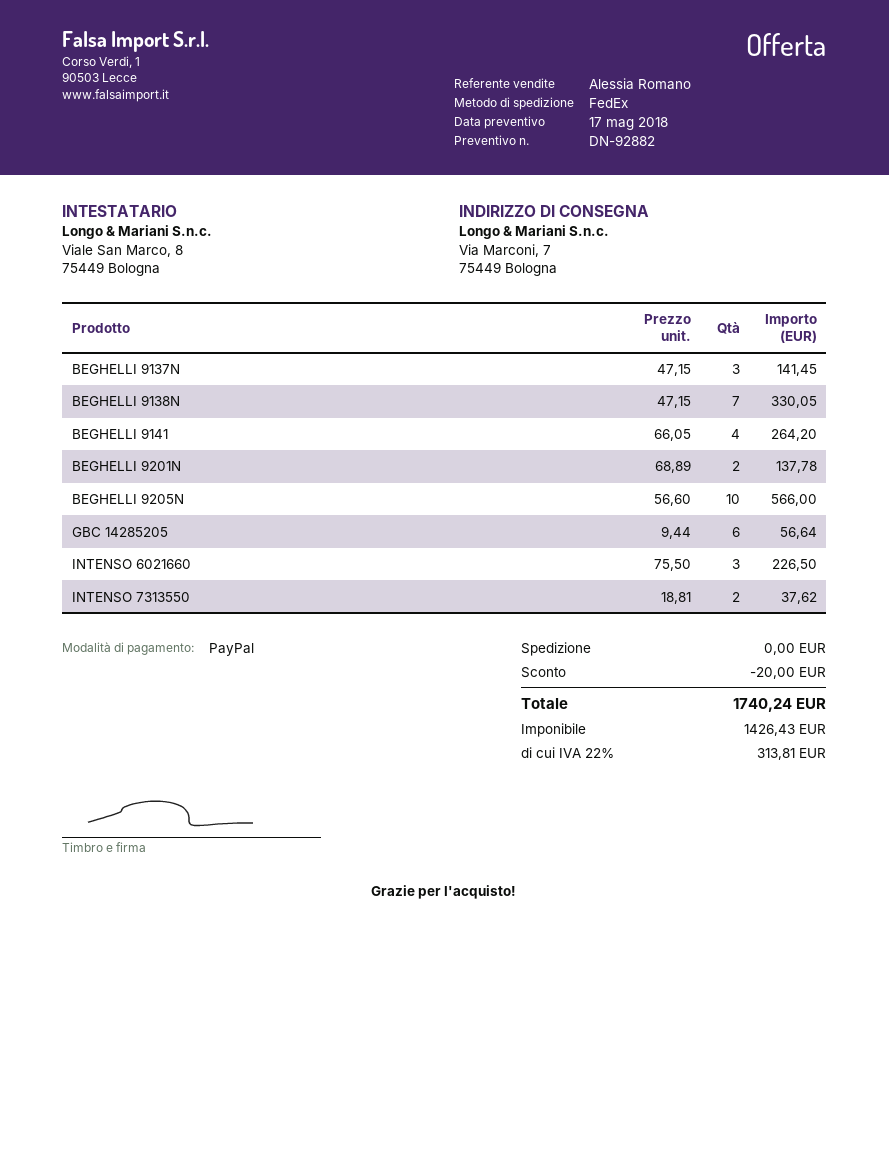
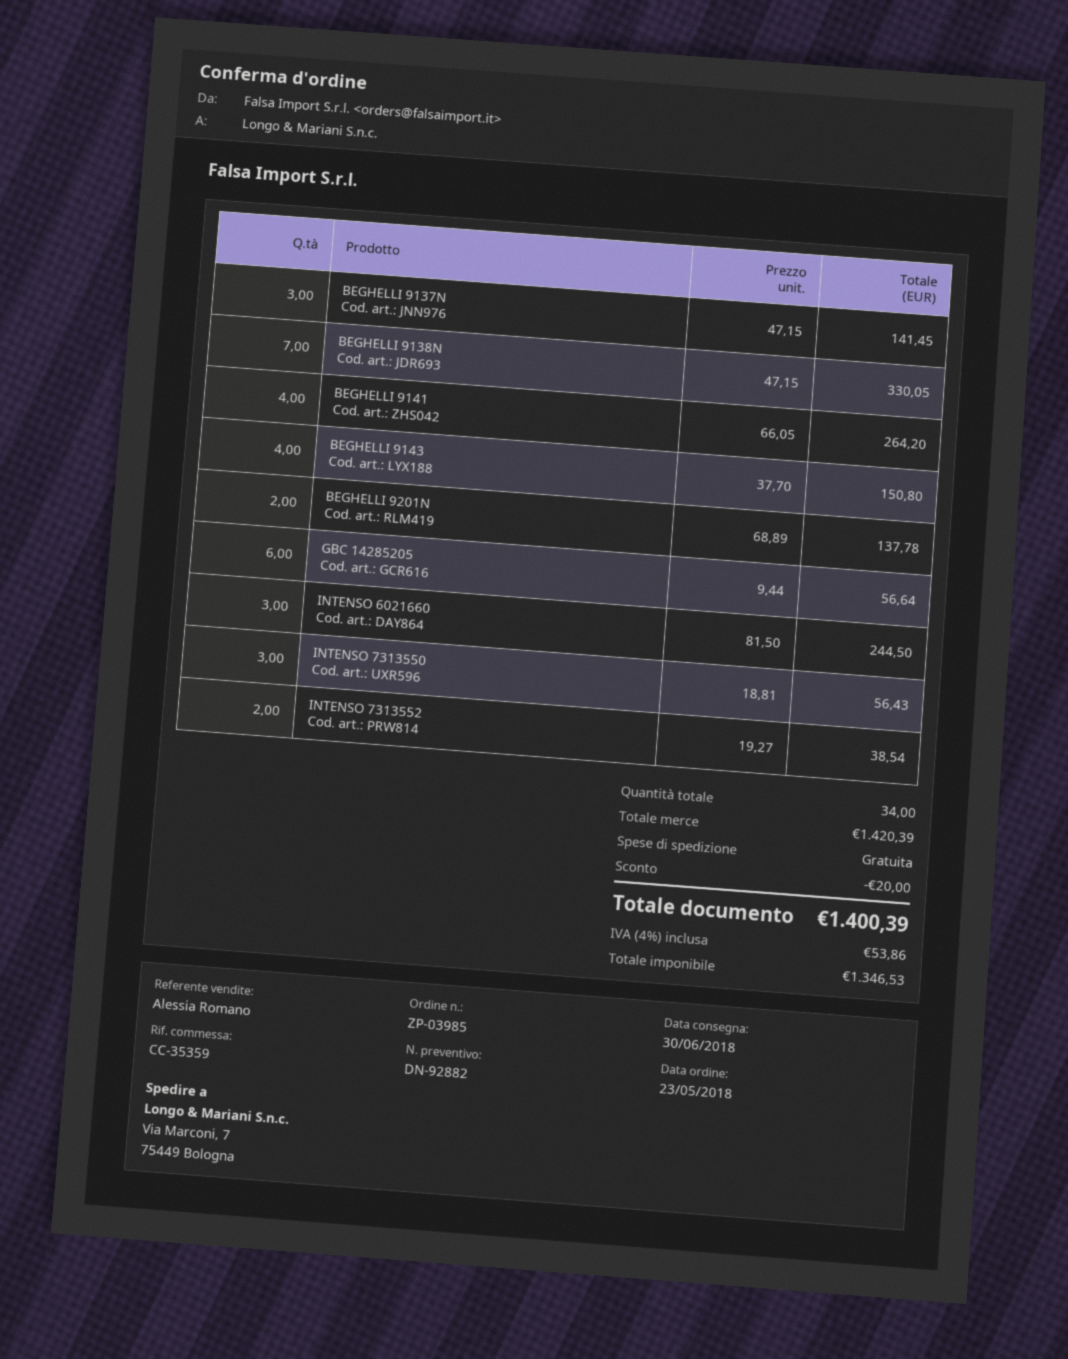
BEGHELLI 9205N: 10 x 56.60 = 566.00 -> none
INTENSO 6021660: 3 x 75.50 = 226.50 -> 3 x 81.50 = 244.50
INTENSO 7313550: 2 x 18.81 = 37.62 -> 3 x 18.81 = 56.43
BEGHELLI 9143: none -> 4 x 37.70 = 150.80
INTENSO 7313552: none -> 2 x 19.27 = 38.54
net: 1426.43 -> 1346.53
tax: 22% = 313.81 -> 4% = 53.86
total: 1740.24 -> 1400.39

